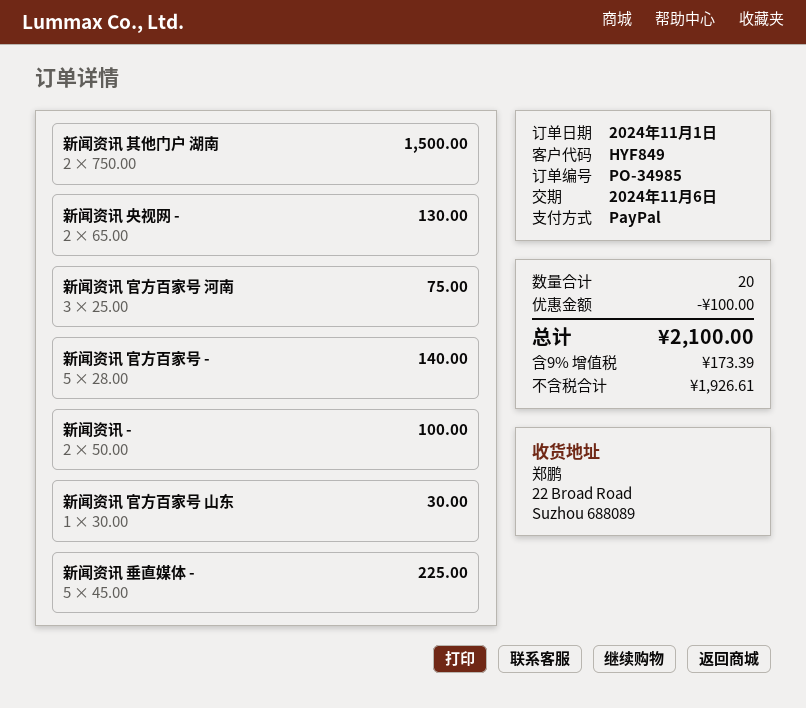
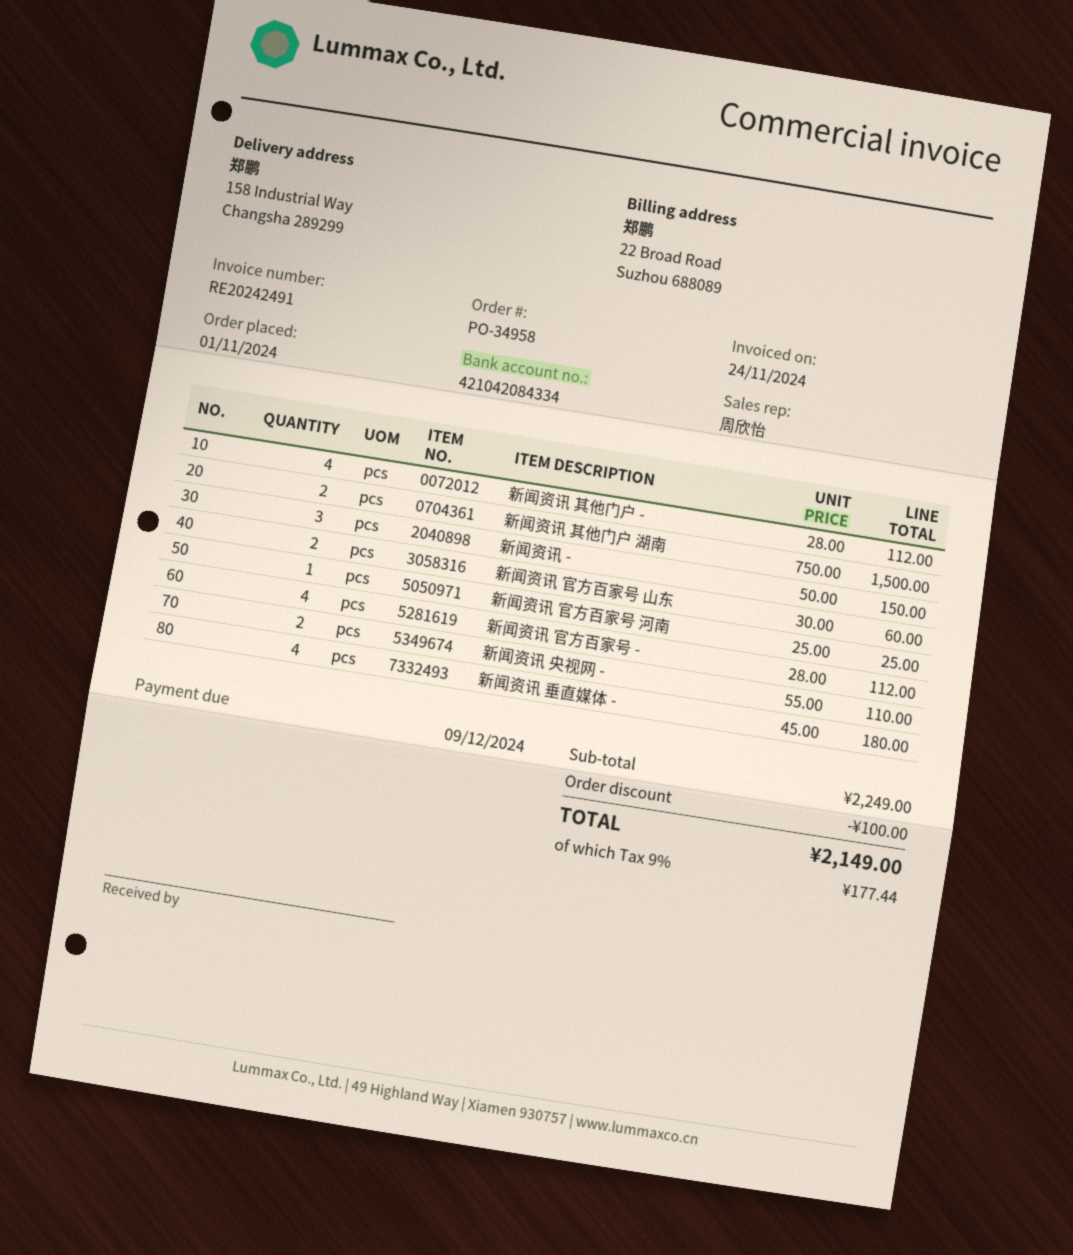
order number: PO-34985 -> PO-34958
ship to: 22 Broad Road, Suzhou 688089 -> 158 Industrial Way, Changsha 289299
新闻资讯 央视网 -: 2 x 65.00 = 130.00 -> 2 x 55.00 = 110.00
新闻资讯 官方百家号 河南: 3 x 25.00 = 75.00 -> 1 x 25.00 = 25.00
新闻资讯 官方百家号 -: 5 x 28.00 = 140.00 -> 4 x 28.00 = 112.00
新闻资讯 -: 2 x 50.00 = 100.00 -> 3 x 50.00 = 150.00
新闻资讯 官方百家号 山东: 1 x 30.00 = 30.00 -> 2 x 30.00 = 60.00
新闻资讯 垂直媒体 -: 5 x 45.00 = 225.00 -> 4 x 45.00 = 180.00
新闻资讯 其他门户 -: none -> 4 x 28.00 = 112.00
tax: 9% = 173.39 -> 9% = 177.44
total: 2100.00 -> 2149.00

